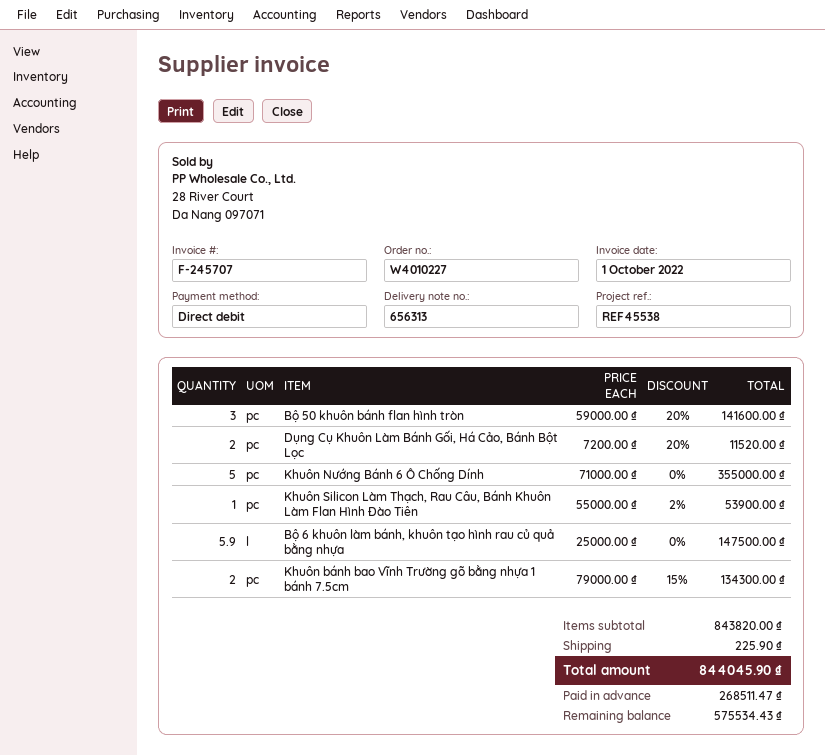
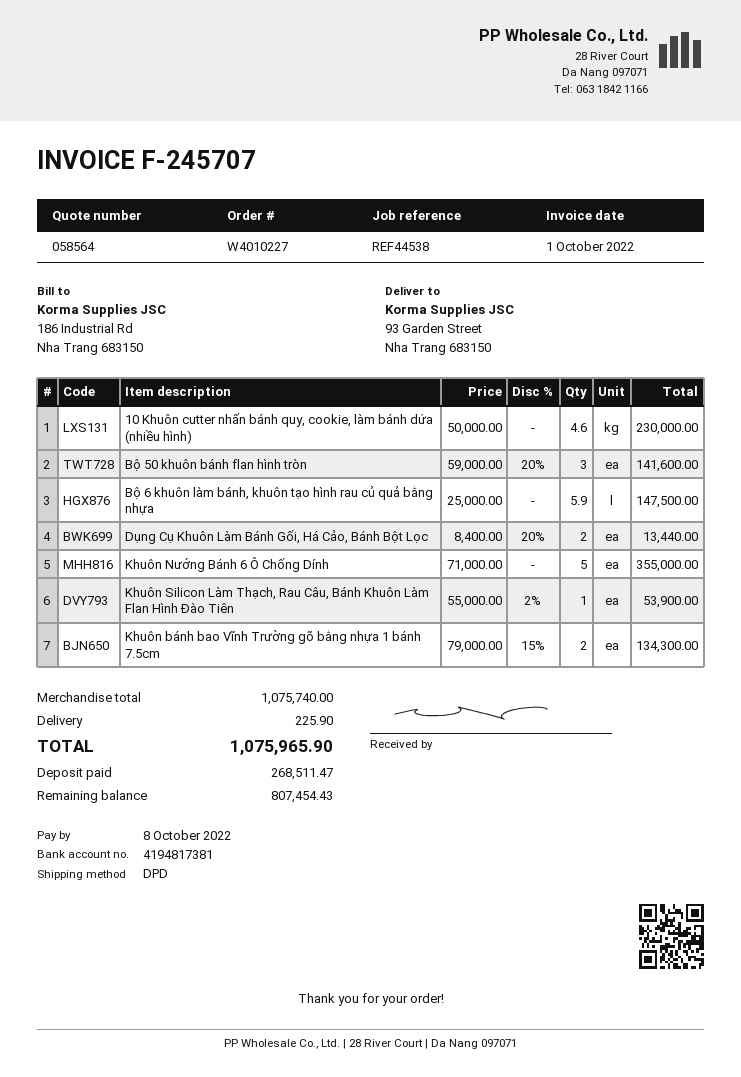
reference: REF45538 -> REF44538
Dụng Cụ Khuôn Làm Bánh Gối, Há Cảo, Bánh Bột Lọc: 2 x 7200.00 - 20% = 11520.00 -> 2 x 8400.00 - 20% = 13440.00
10 Khuôn cutter nhấn bánh quy, cookie, làm bánh dứa (nhiều hình): none -> 4.6 x 50000.00 = 230000.00
subtotal: 843820.00 -> 1075740.00
total: 844045.90 -> 1075965.90
balance: 575534.43 -> 807454.43

